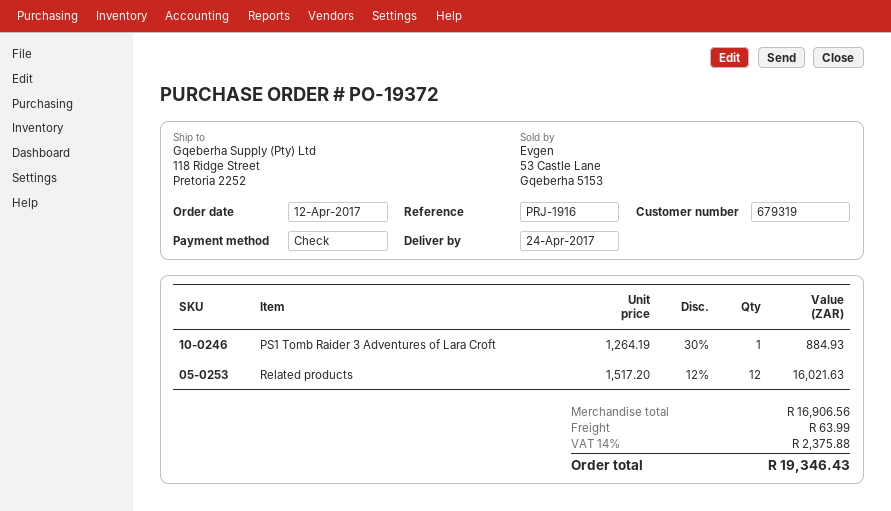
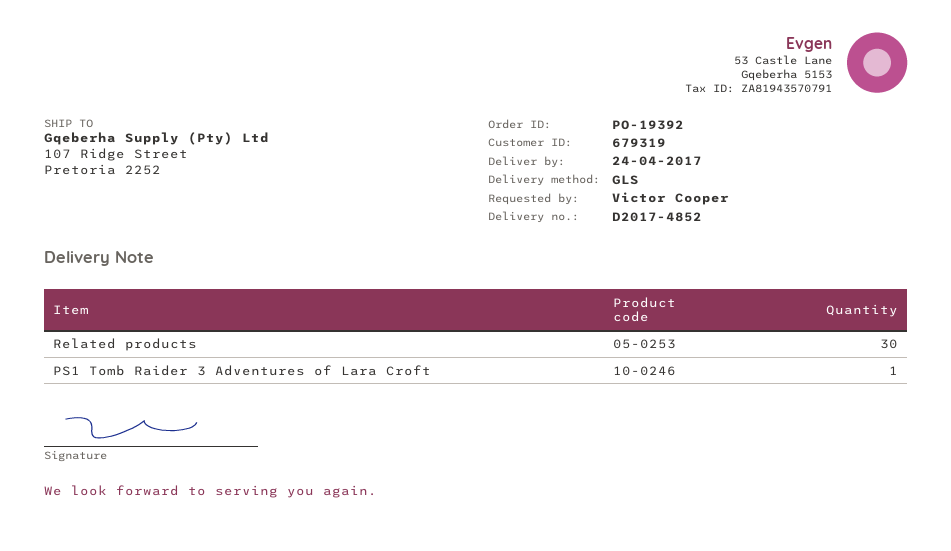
order number: PO-19372 -> PO-19392
ship to: 118 Ridge Street, Pretoria 2252 -> 107 Ridge Street, Pretoria 2252
Related products: 12 -> 30

